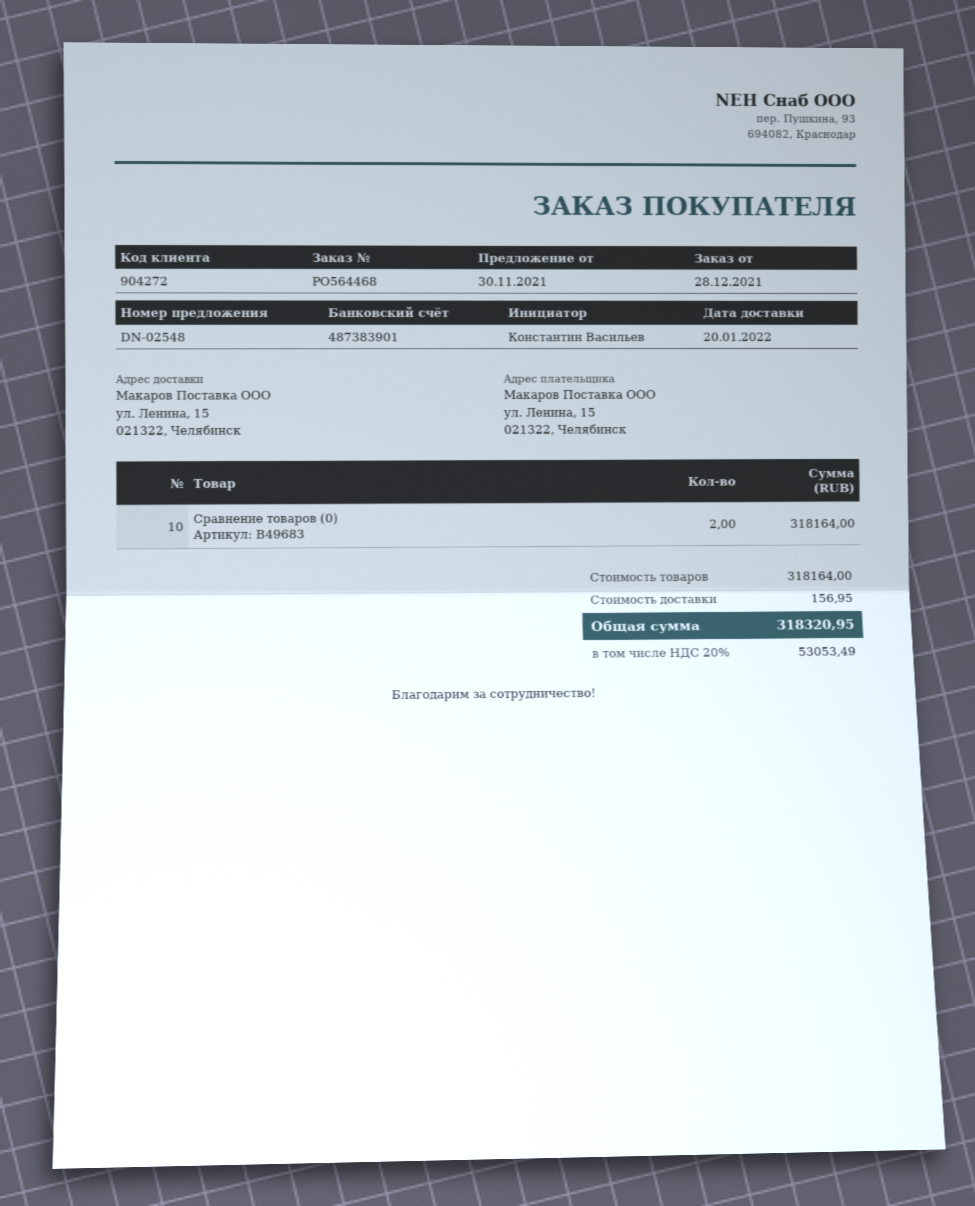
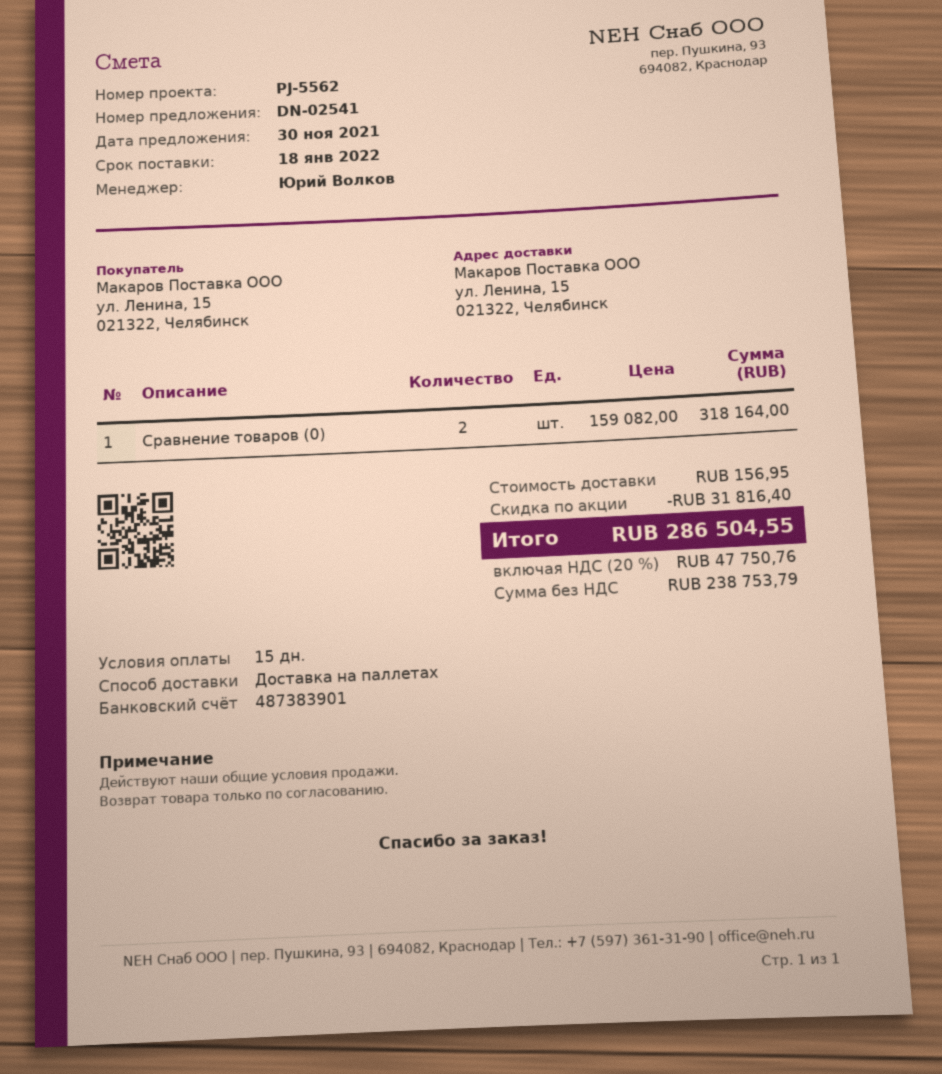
quote number: DN-02548 -> DN-02541
delivery date: 2022-01-20 -> 2022-01-18
discount: none -> 31816.40
tax: 20% = 53053.49 -> 20% = 47750.76
total: 318320.95 -> 286504.55

